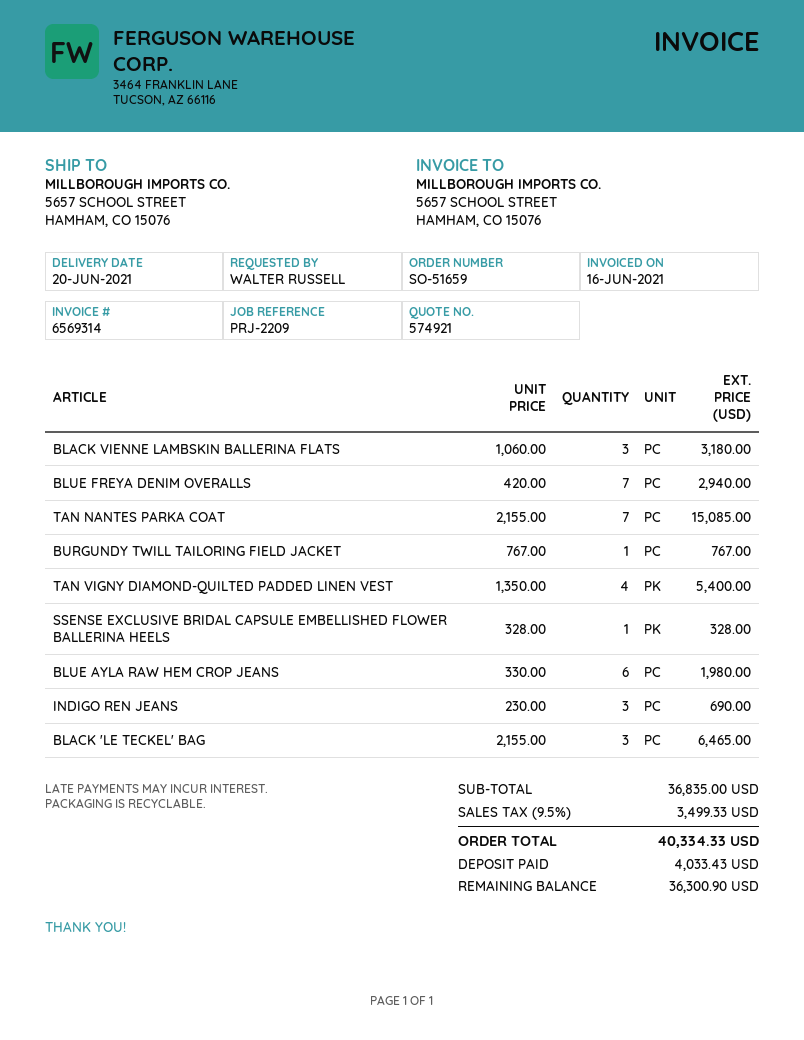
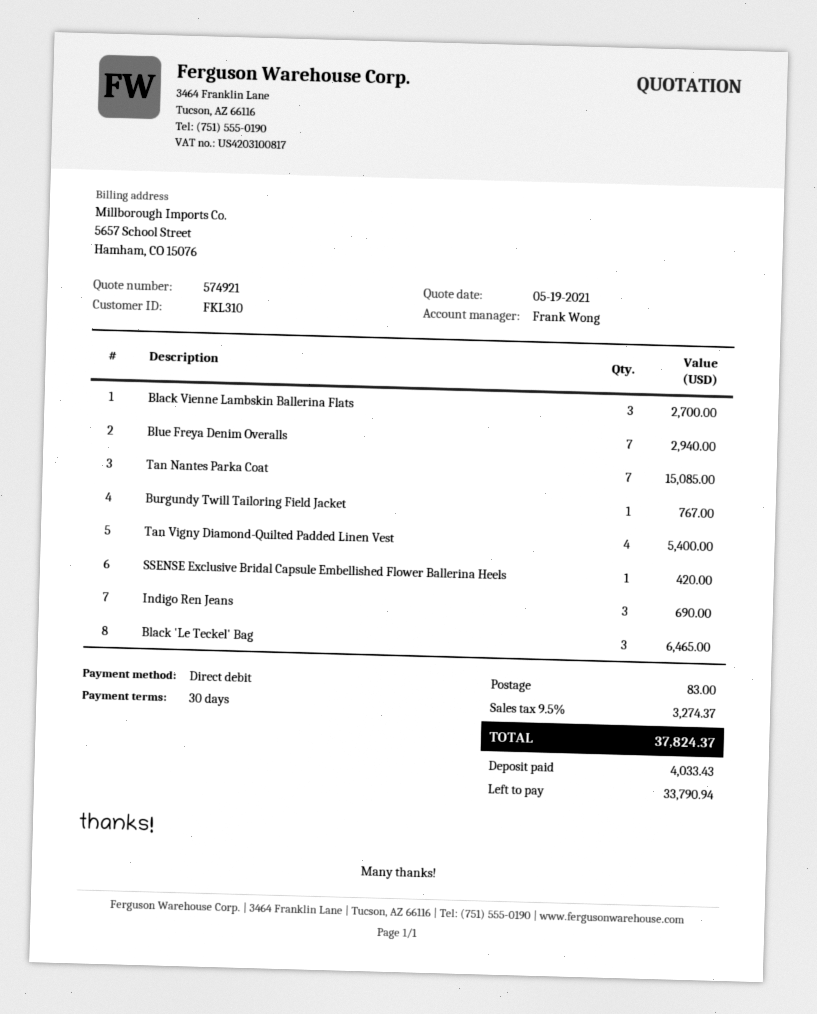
BLACK VIENNE LAMBSKIN BALLERINA FLATS: 3 for 3180.00 -> 3 for 2700.00
SSENSE EXCLUSIVE BRIDAL CAPSULE EMBELLISHED FLOWER BALLERINA HEELS: 1 for 328.00 -> 1 for 420.00
BLUE AYLA RAW HEM CROP JEANS: 6 for 1980.00 -> none
shipping: none -> 83.00
tax: 9.5% = 3499.33 -> 9.5% = 3274.37
total: 40334.33 -> 37824.37
balance: 36300.90 -> 33790.94

